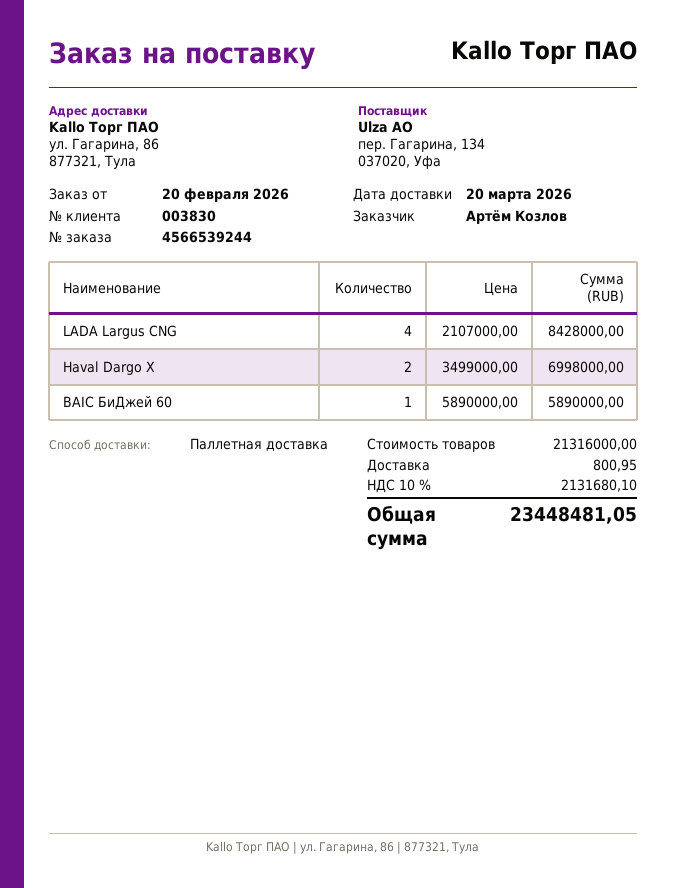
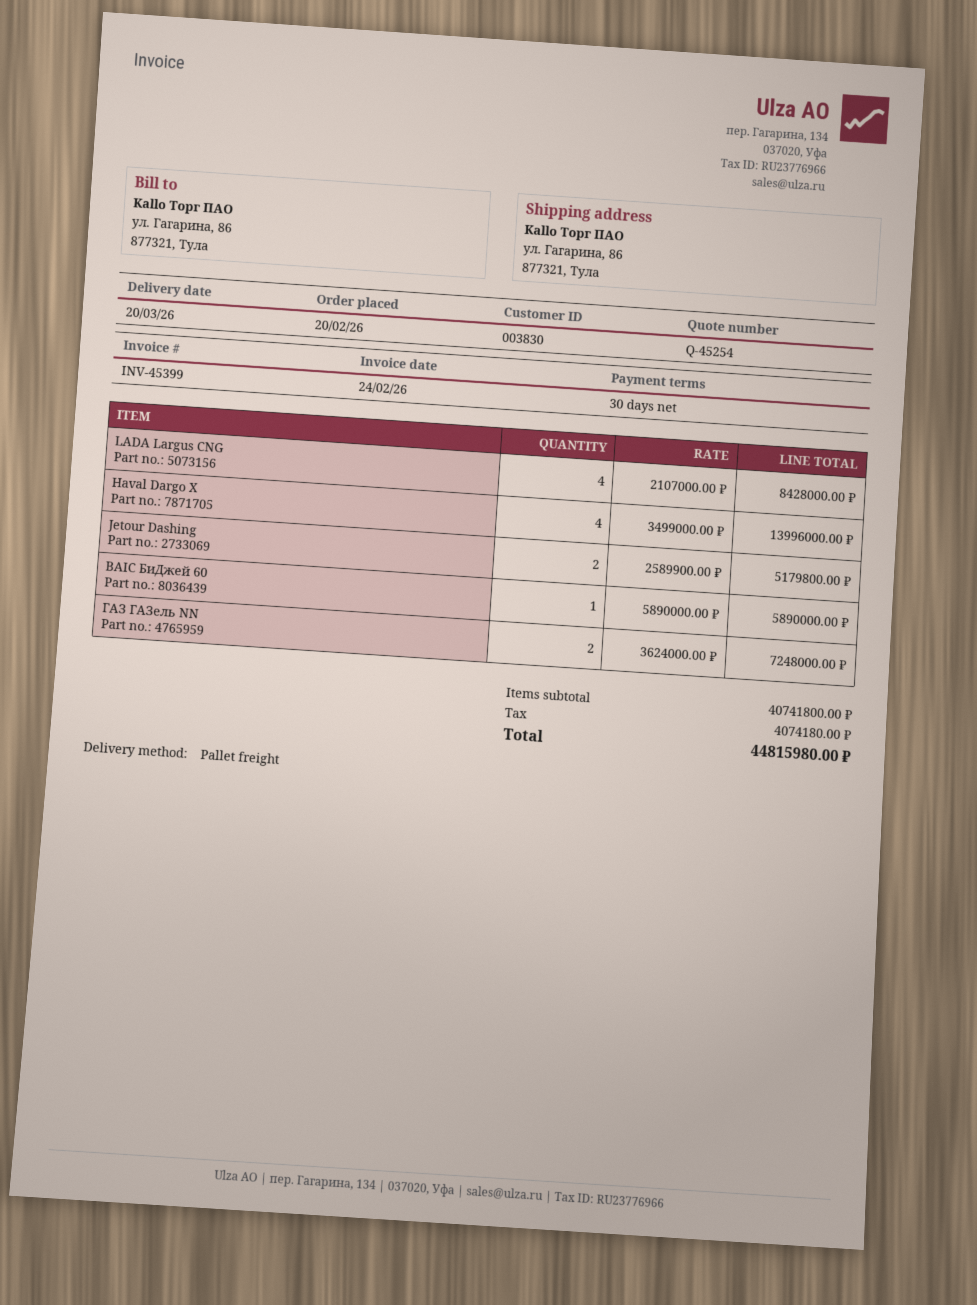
Haval Dargo X: 2 x 3499000.00 = 6998000.00 -> 4 x 3499000.00 = 13996000.00
Jetour Dashing: none -> 2 x 2589900.00 = 5179800.00
ГАЗ ГАЗель NN: none -> 2 x 3624000.00 = 7248000.00
subtotal: 21316000.00 -> 40741800.00
shipping: 800.95 -> none
tax: 2131680.10 -> 4074180.00
total: 23448481.05 -> 44815980.00

